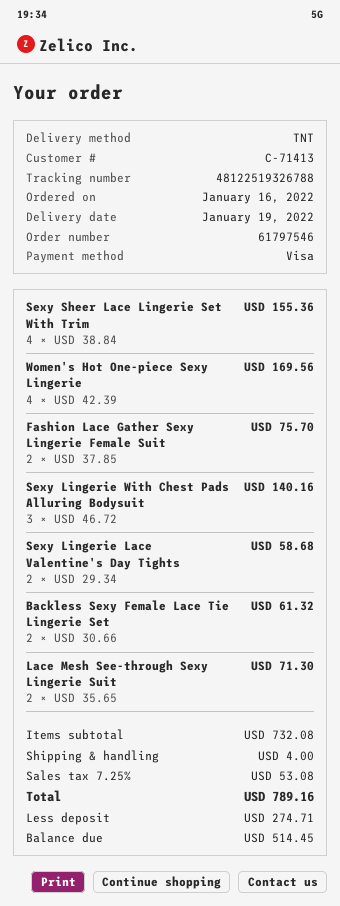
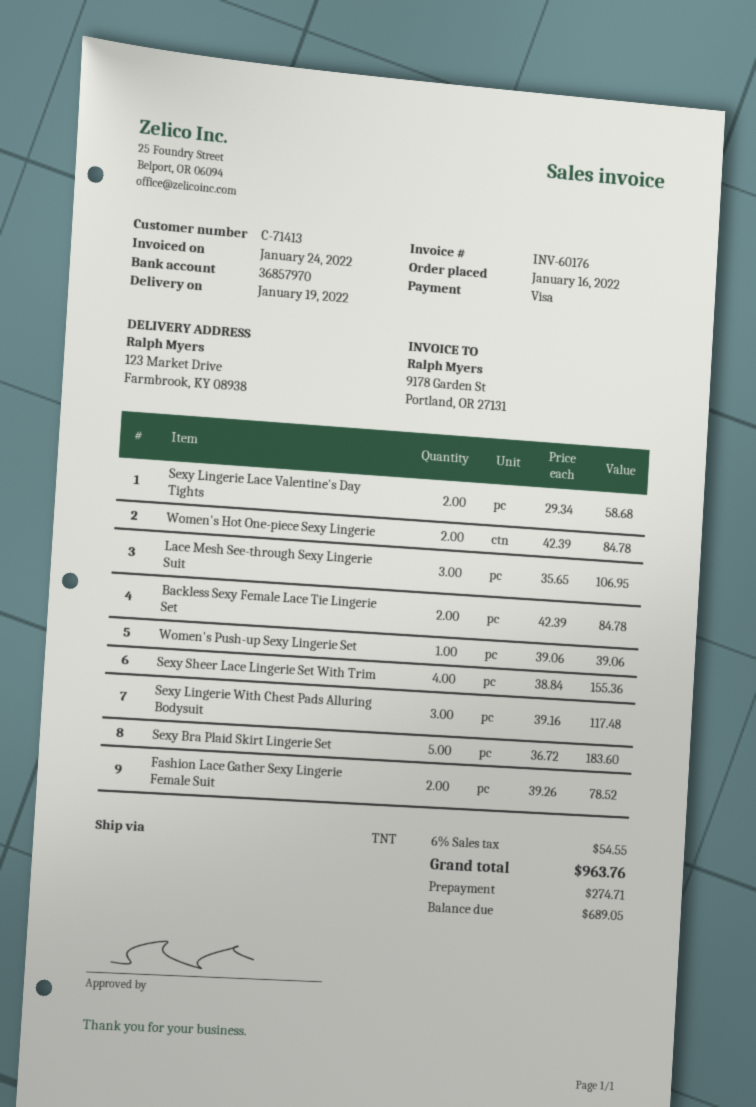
Women's Hot One-piece Sexy Lingerie: 4 x 42.39 = 169.56 -> 2 x 42.39 = 84.78
Fashion Lace Gather Sexy Lingerie Female Suit: 2 x 37.85 = 75.70 -> 2 x 39.26 = 78.52
Sexy Lingerie With Chest Pads Alluring Bodysuit: 3 x 46.72 = 140.16 -> 3 x 39.16 = 117.48
Backless Sexy Female Lace Tie Lingerie Set: 2 x 30.66 = 61.32 -> 2 x 42.39 = 84.78
Lace Mesh See-through Sexy Lingerie Suit: 2 x 35.65 = 71.30 -> 3 x 35.65 = 106.95
Women's Push-up Sexy Lingerie Set: none -> 1 x 39.06 = 39.06
Sexy Bra Plaid Skirt Lingerie Set: none -> 5 x 36.72 = 183.60
shipping: 4.00 -> none
tax: 7.25% = 53.08 -> 6% = 54.55
total: 789.16 -> 963.76
balance: 514.45 -> 689.05

